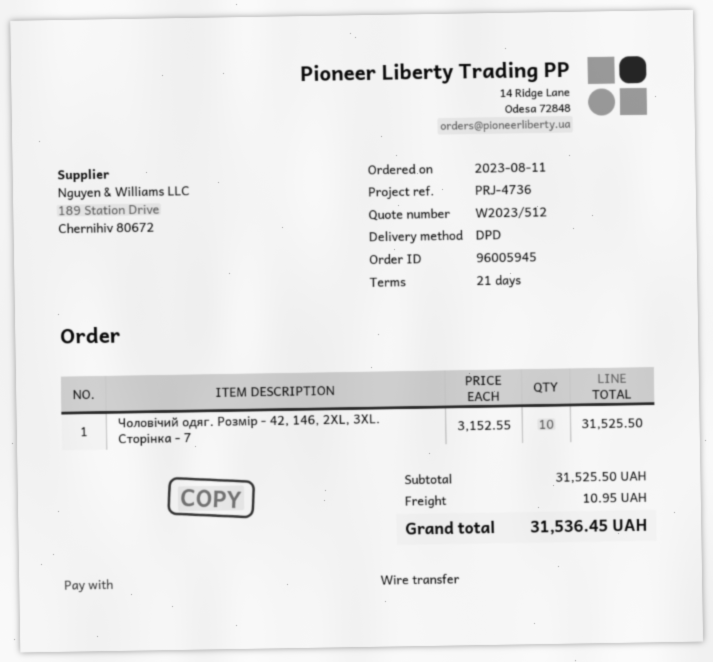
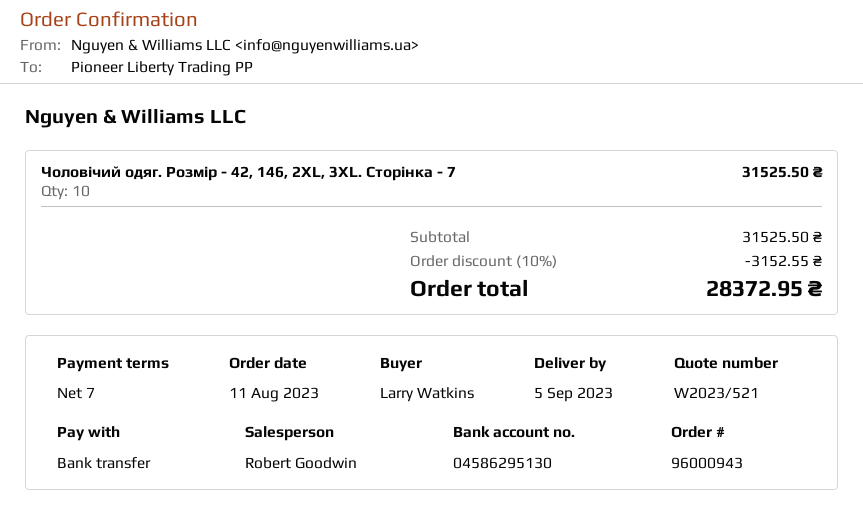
quote number: W2023/512 -> W2023/521
order number: 96005945 -> 96000943
payment terms: 21 days -> 7 days
discount: none -> 10% = 3152.55
shipping: 10.95 -> none
total: 31536.45 -> 28372.95

